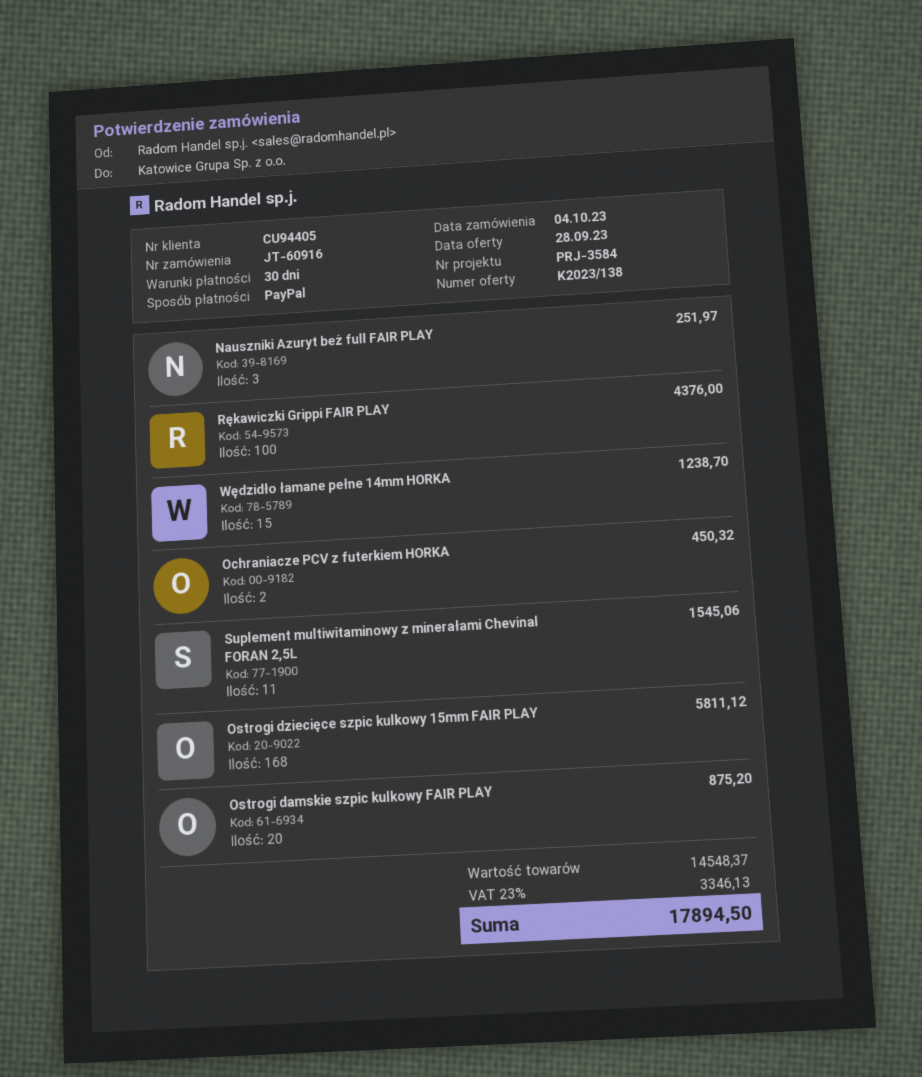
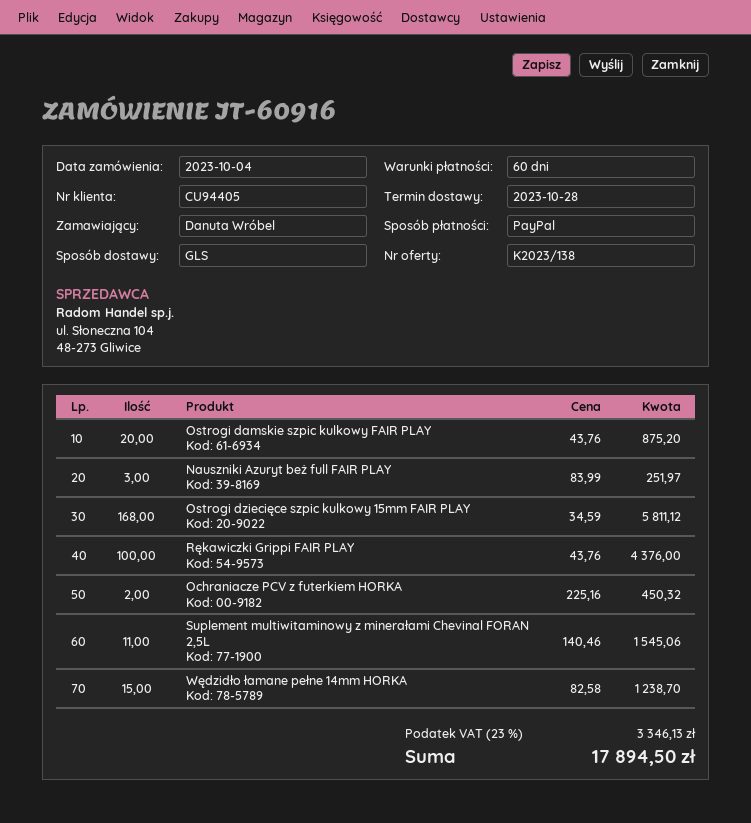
payment terms: 30 days -> 60 days

